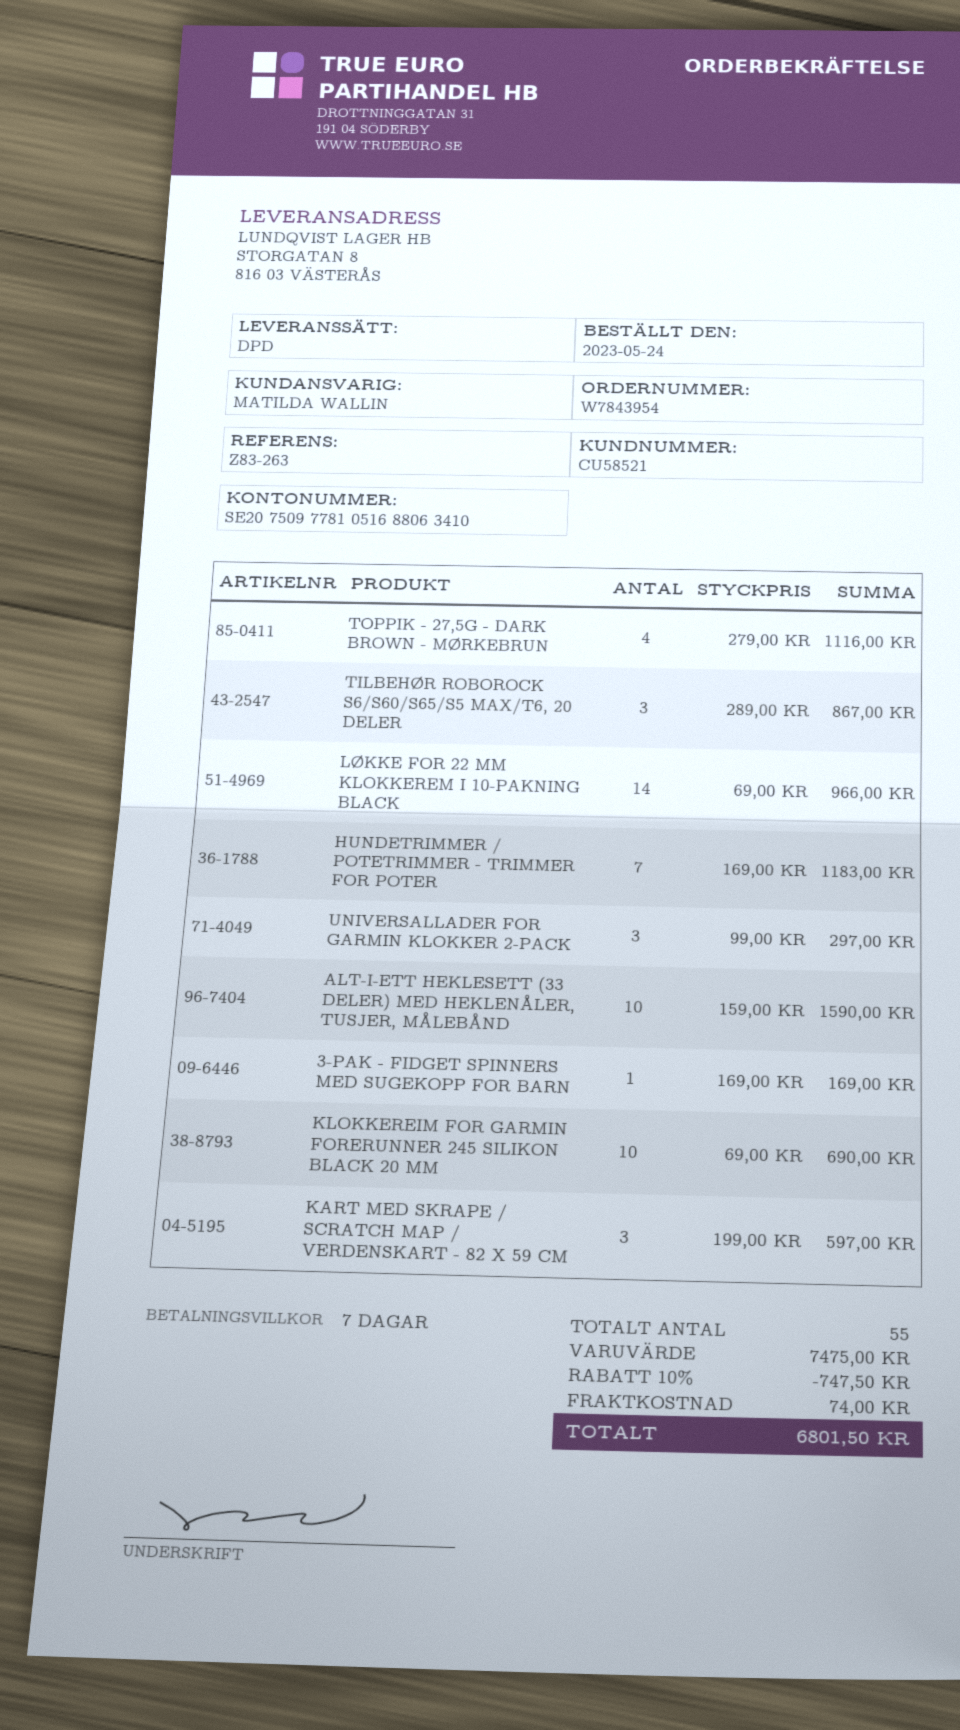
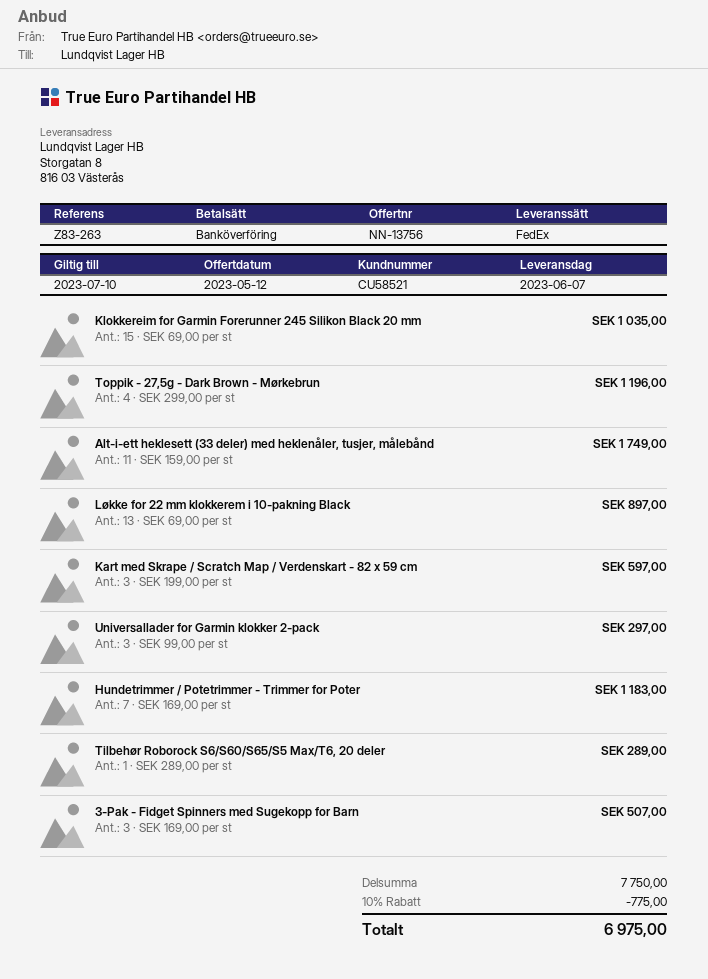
shipping method: DPD -> FedEx
TOPPIK - 27,5G - DARK BROWN - MØRKEBRUN: 4 x 279.00 = 1116.00 -> 4 x 299.00 = 1196.00
TILBEHØR ROBOROCK S6/S60/S65/S5 MAX/T6, 20 DELER: 3 x 289.00 = 867.00 -> 1 x 289.00 = 289.00
LØKKE FOR 22 MM KLOKKEREM I 10-PAKNING BLACK: 14 x 69.00 = 966.00 -> 13 x 69.00 = 897.00
ALT-I-ETT HEKLESETT (33 DELER) MED HEKLENÅLER, TUSJER, MÅLEBÅND: 10 x 159.00 = 1590.00 -> 11 x 159.00 = 1749.00
3-PAK - FIDGET SPINNERS MED SUGEKOPP FOR BARN: 1 x 169.00 = 169.00 -> 3 x 169.00 = 507.00
KLOKKEREIM FOR GARMIN FORERUNNER 245 SILIKON BLACK 20 MM: 10 x 69.00 = 690.00 -> 15 x 69.00 = 1035.00
subtotal: 7475.00 -> 7750.00
discount: 10% = 747.50 -> 10% = 775.00
shipping: 74.00 -> none
total: 6801.50 -> 6975.00

